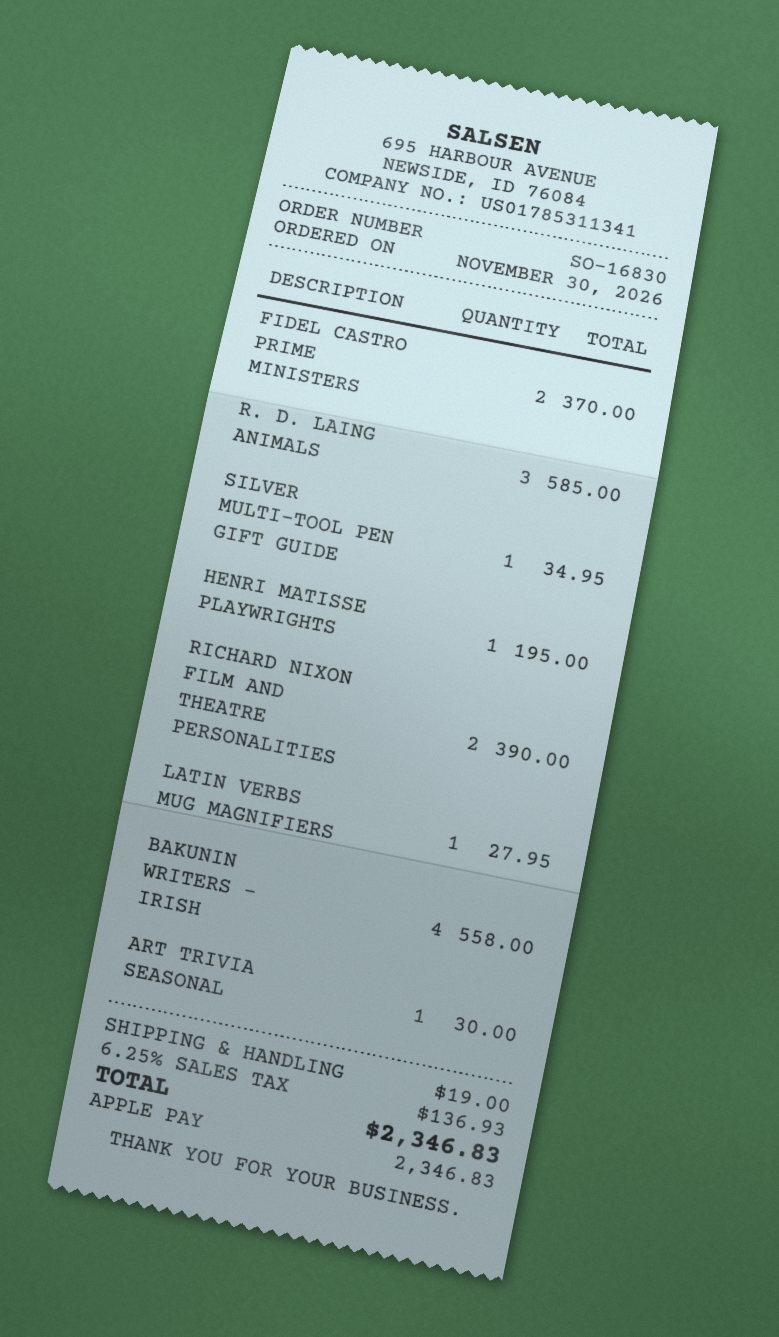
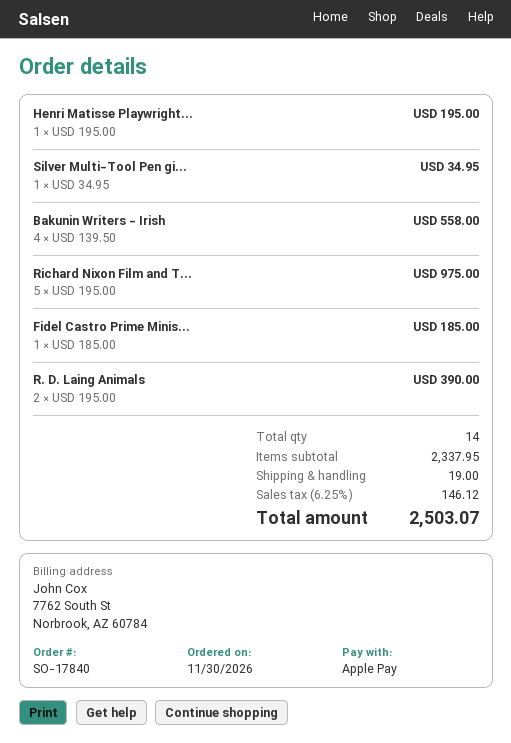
order number: SO-16830 -> SO-17840
FIDEL CASTRO PRIME MINISTERS: 2 for 370.00 -> 1 for 185.00
R. D. LAING ANIMALS: 3 for 585.00 -> 2 for 390.00
RICHARD NIXON FILM AND THEATRE PERSONALITIES: 2 for 390.00 -> 5 for 975.00
LATIN VERBS MUG MAGNIFIERS: 1 for 27.95 -> none
ART TRIVIA SEASONAL: 1 for 30.00 -> none
tax: 6.25% = 136.93 -> 6.25% = 146.12
total: 2346.83 -> 2503.07

